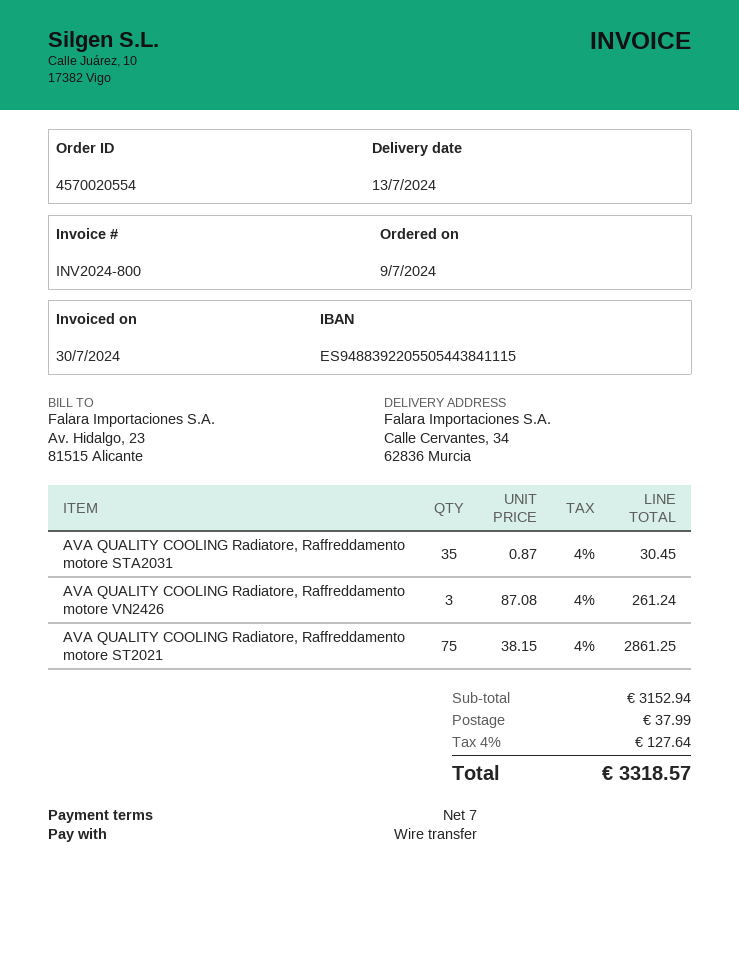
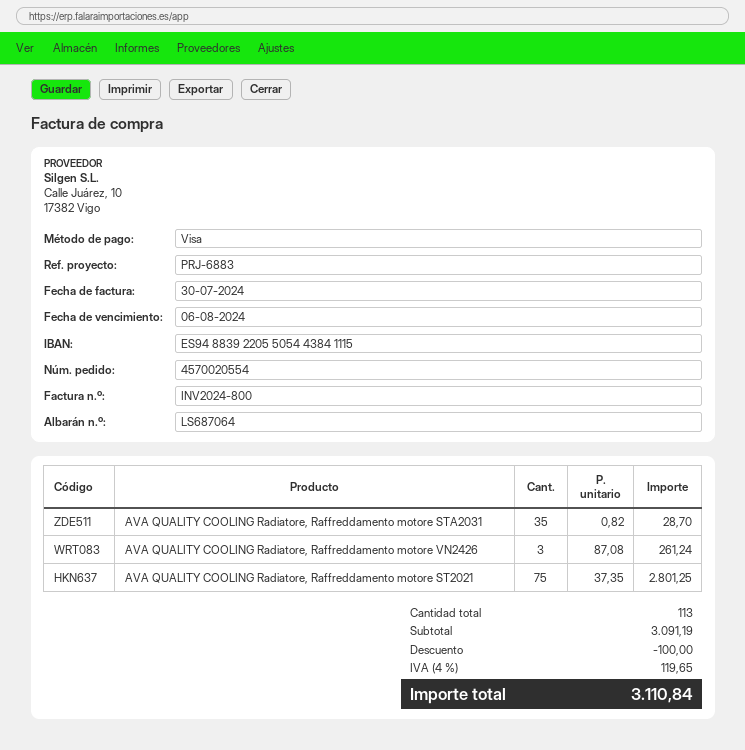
payment method: bank transfer -> Visa
AVA QUALITY COOLING Radiatore, Raffreddamento motore STA2031: 35 x 0.87 = 30.45 -> 35 x 0.82 = 28.70
AVA QUALITY COOLING Radiatore, Raffreddamento motore ST2021: 75 x 38.15 = 2861.25 -> 75 x 37.35 = 2801.25
subtotal: 3152.94 -> 3091.19
discount: none -> 100.00
shipping: 37.99 -> none
tax: 4% = 127.64 -> 4% = 119.65
total: 3318.57 -> 3110.84

